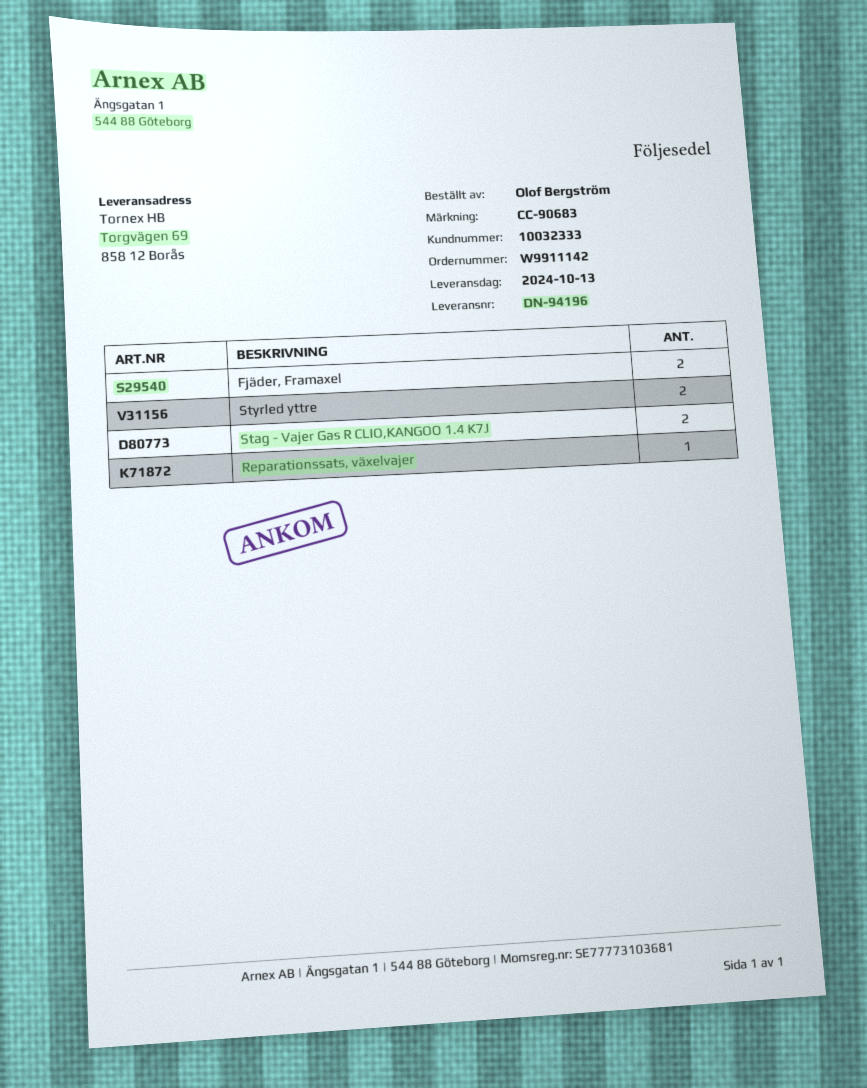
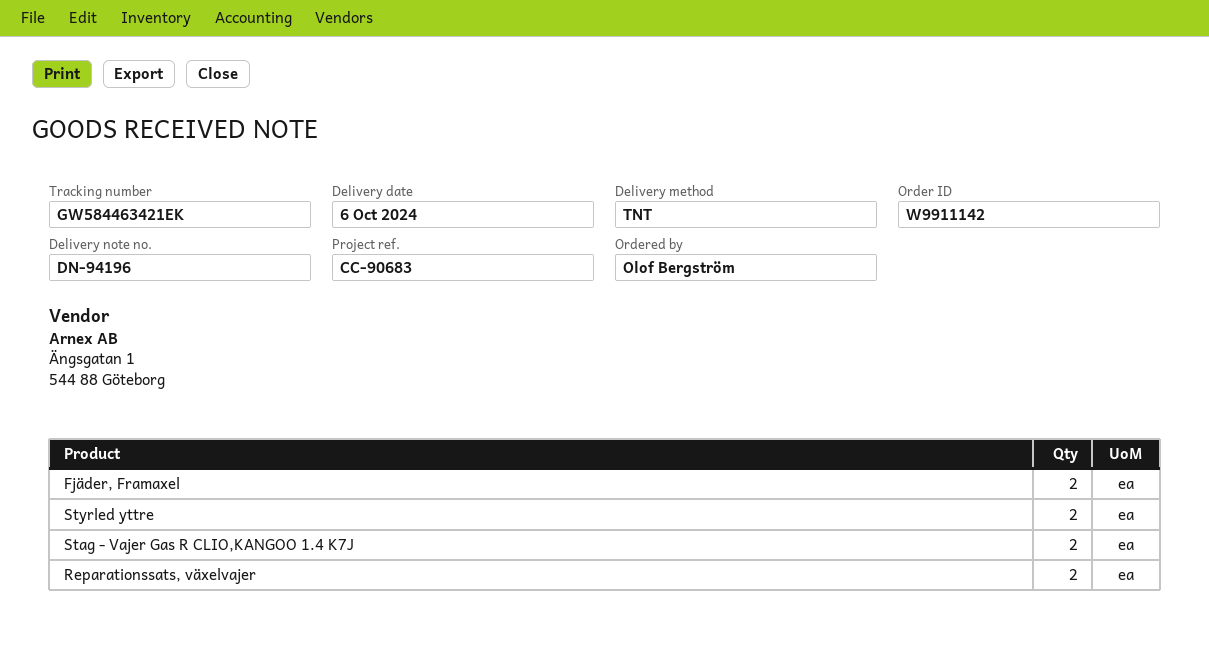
delivery date: 2024-10-13 -> 2024-10-06
Reparationssats, växelvajer: 1 -> 2

